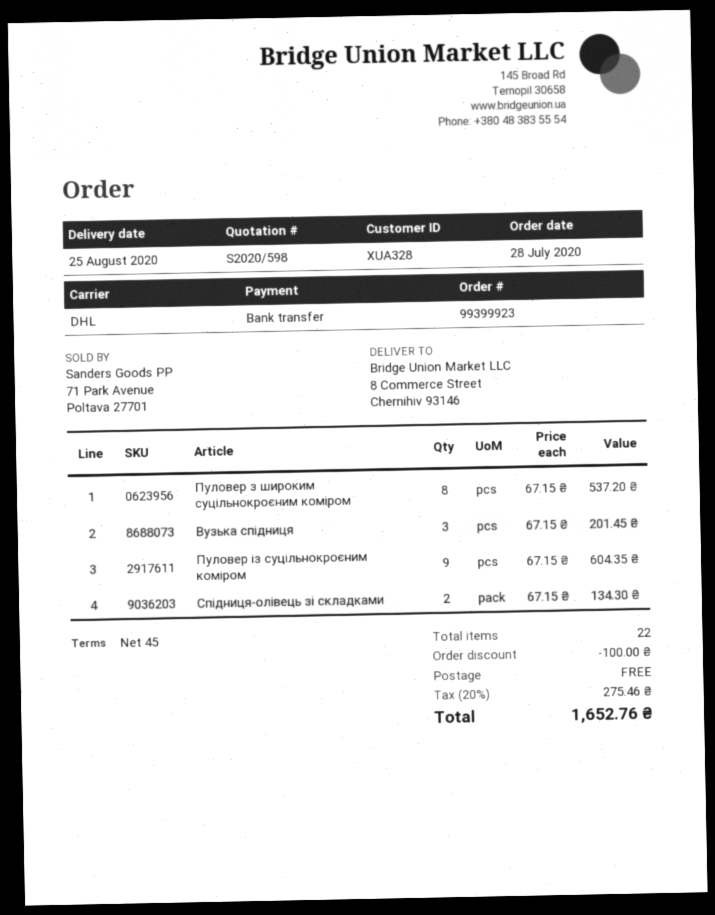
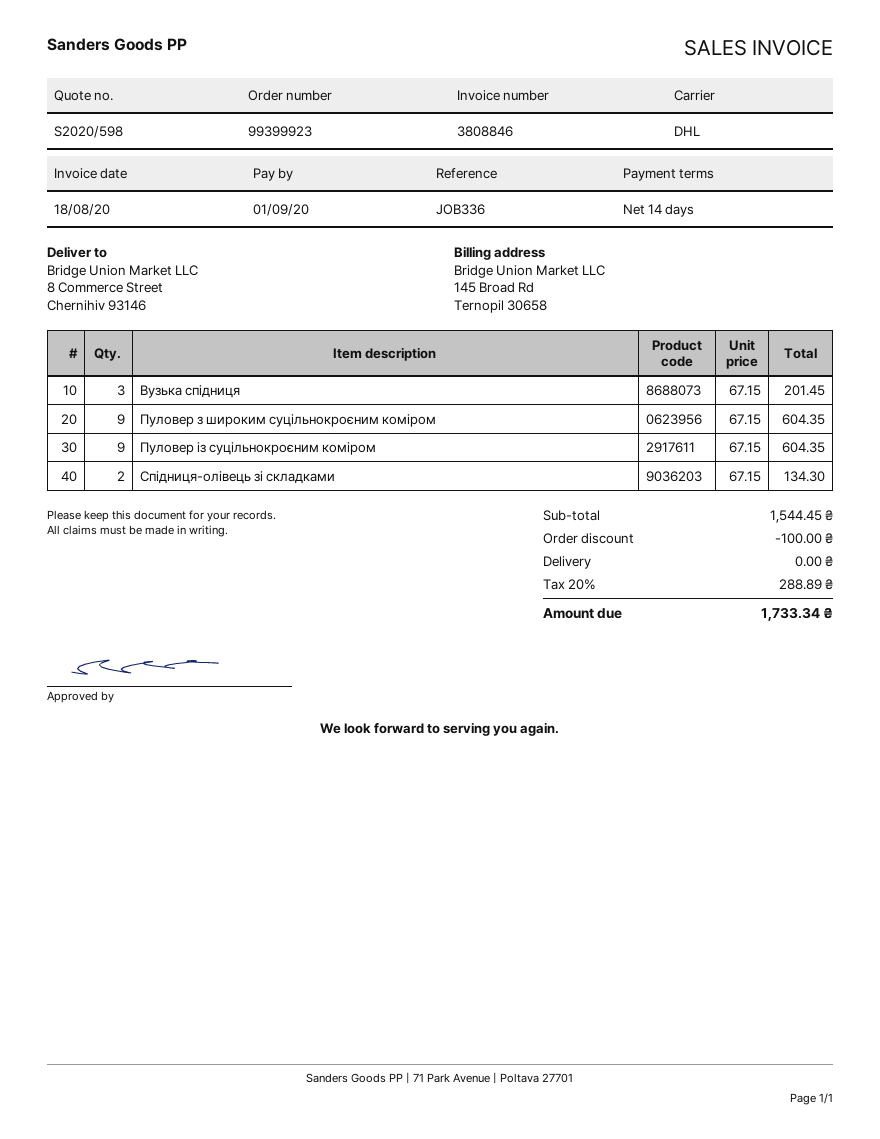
payment terms: 45 days -> 14 days
Пуловер з широким суцільнокроєним коміром: 8 x 67.15 = 537.20 -> 9 x 67.15 = 604.35
tax: 20% = 275.46 -> 20% = 288.89
total: 1652.76 -> 1733.34

